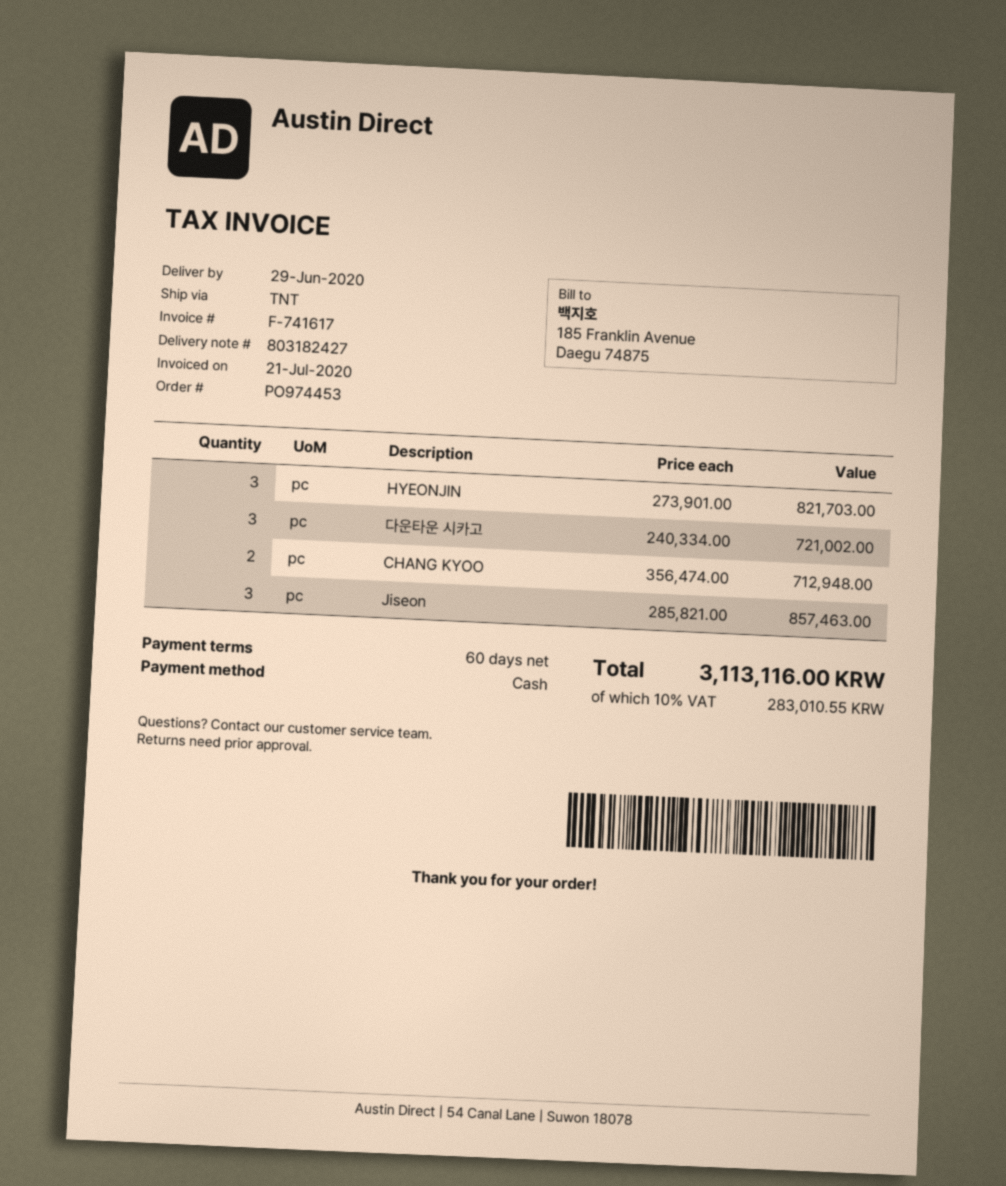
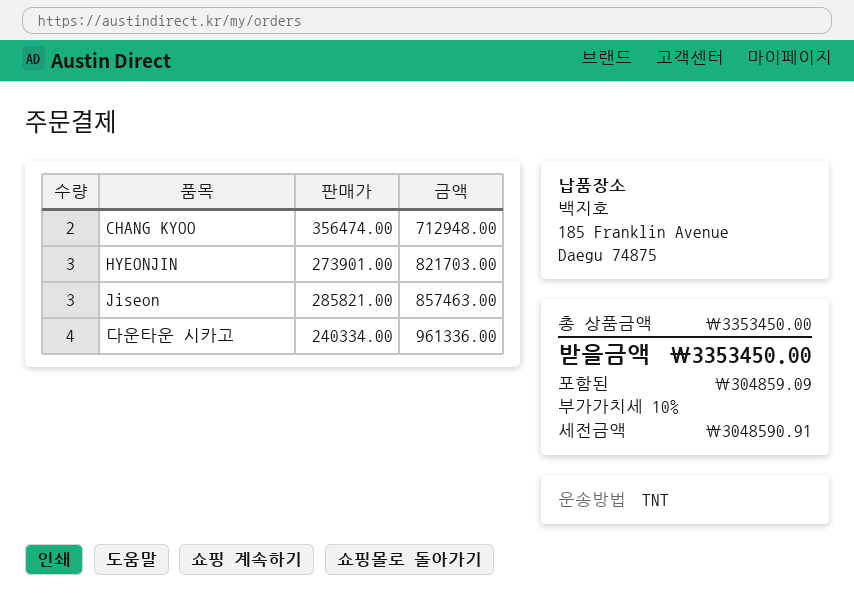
다운타운 시카고: 3 x 240334.00 = 721002.00 -> 4 x 240334.00 = 961336.00
tax: 10% = 283010.55 -> 10% = 304859.09
total: 3113116.00 -> 3353450.00

